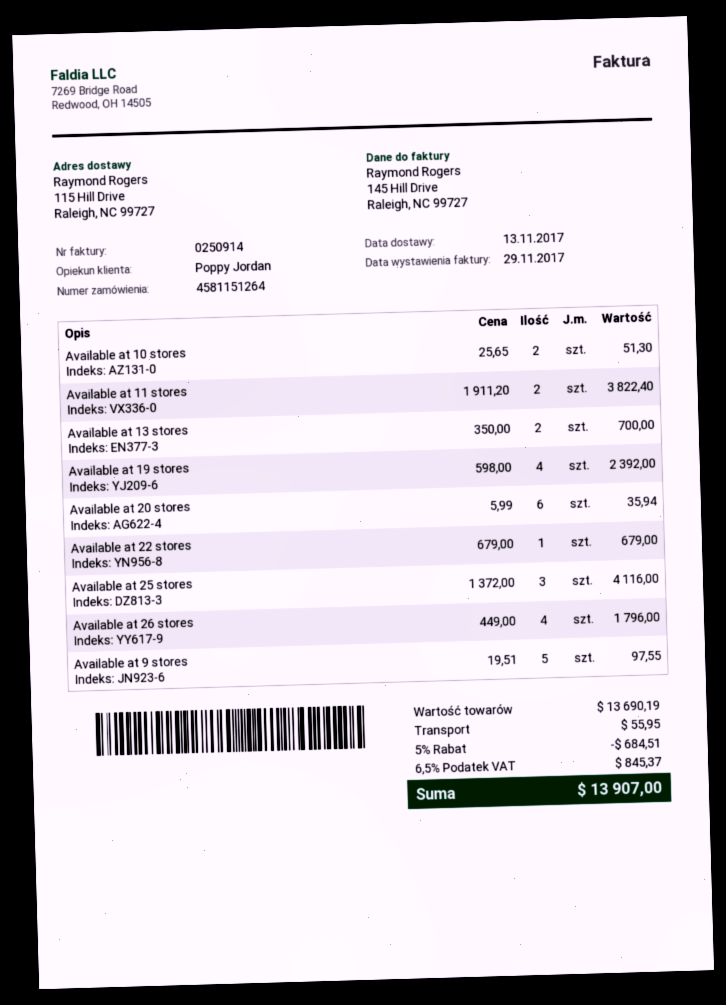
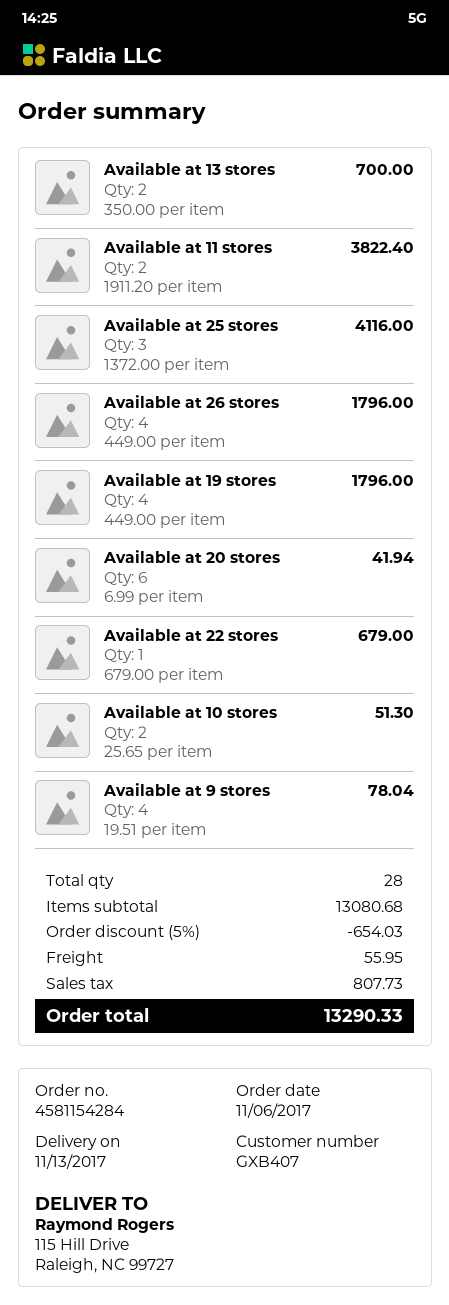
order number: 4581151264 -> 4581154284
Available at 19 stores: 4 x 598.00 = 2392.00 -> 4 x 449.00 = 1796.00
Available at 20 stores: 6 x 5.99 = 35.94 -> 6 x 6.99 = 41.94
Available at 9 stores: 5 x 19.51 = 97.55 -> 4 x 19.51 = 78.04
subtotal: 13690.19 -> 13080.68
discount: 5% = 684.51 -> 5% = 654.03
tax: 845.37 -> 807.73
total: 13907.00 -> 13290.33

